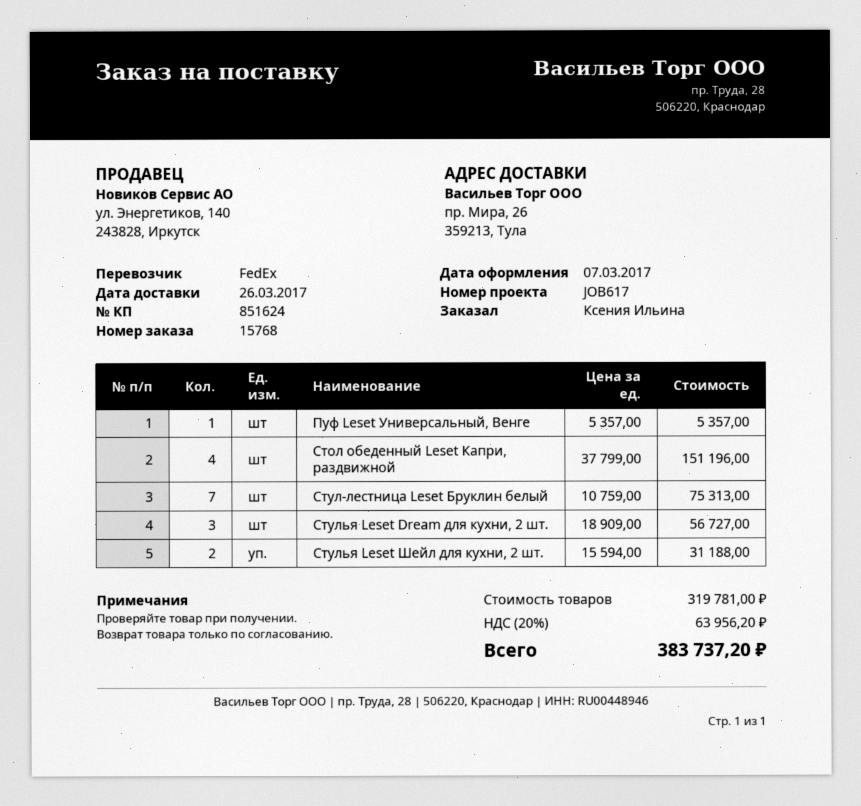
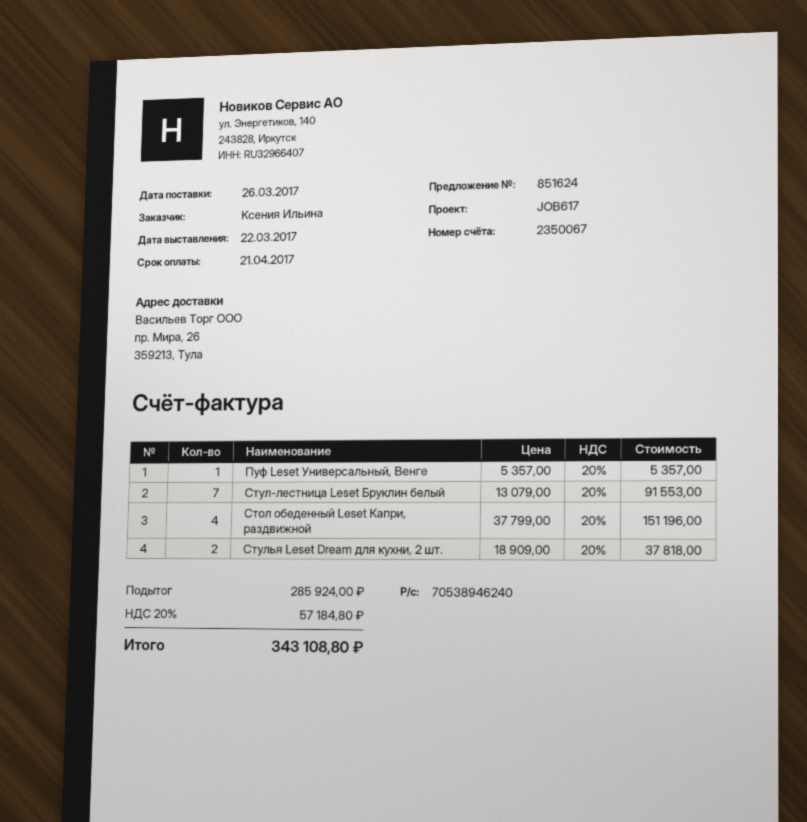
Стул-лестница Leset Бруклин белый: 7 x 10759.00 = 75313.00 -> 7 x 13079.00 = 91553.00
Стулья Leset Dream для кухни, 2 шт.: 3 x 18909.00 = 56727.00 -> 2 x 18909.00 = 37818.00
Стулья Leset Шейл для кухни, 2 шт.: 2 x 15594.00 = 31188.00 -> none
subtotal: 319781.00 -> 285924.00
tax: 20% = 63956.20 -> 20% = 57184.80
total: 383737.20 -> 343108.80

